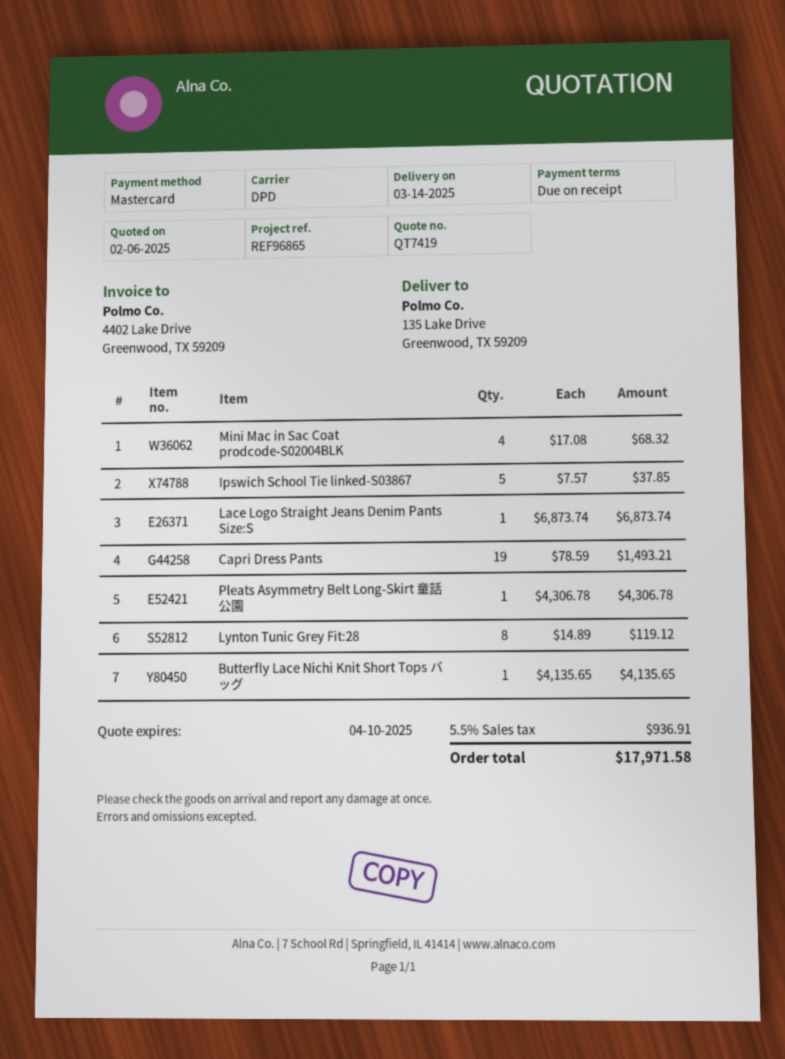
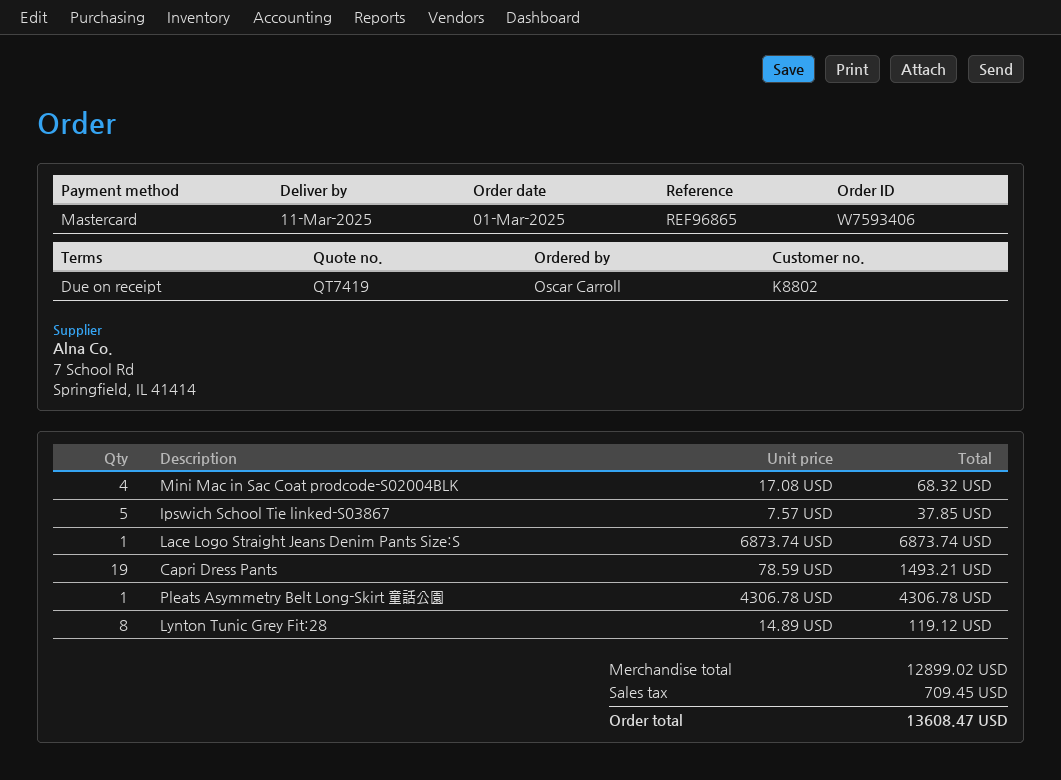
delivery date: 2025-03-14 -> 2025-03-11
Butterfly Lace Nichi Knit Short Tops バッグ: 1 x 4135.65 = 4135.65 -> none
tax: 936.91 -> 709.45
total: 17971.58 -> 13608.47

